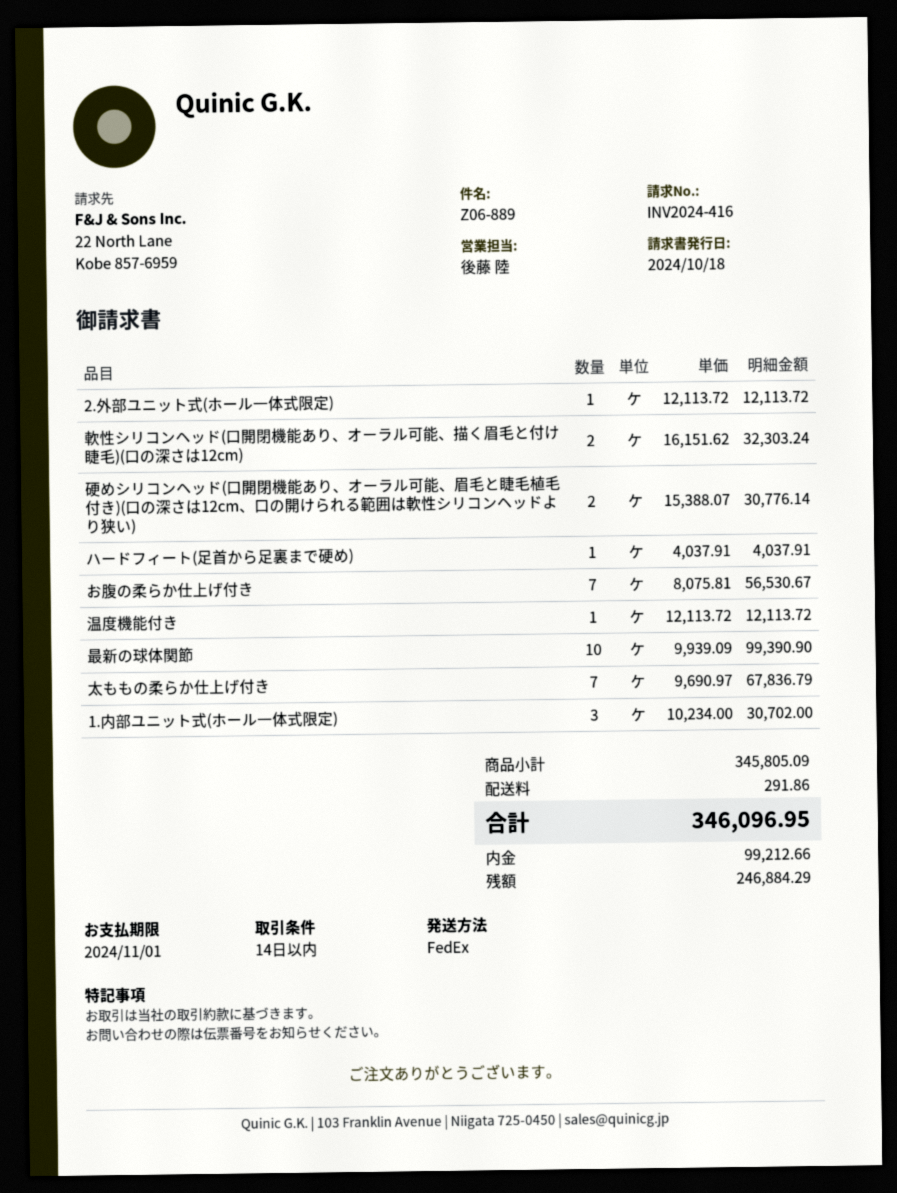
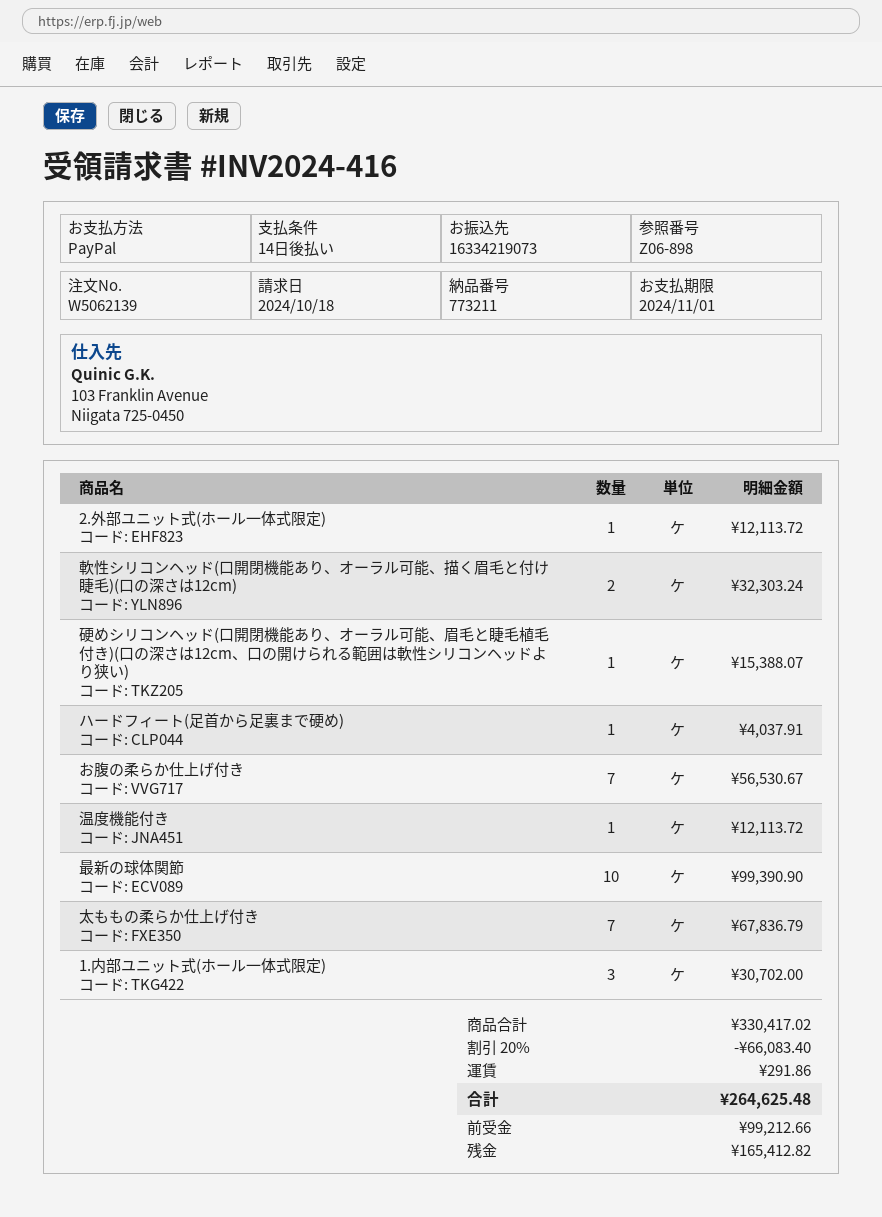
reference: Z06-889 -> Z06-898
硬めシリコンヘッド(口開閉機能あり、オーラル可能、眉毛と睫毛植毛付き)(口の深さは12cm、口の開けられる範囲は軟性シリコンヘッドより狭い): 2 for 30776.14 -> 1 for 15388.07
subtotal: 345805.09 -> 330417.02
discount: none -> 20% = 66083.40
total: 346096.95 -> 264625.48
balance: 246884.29 -> 165412.82

